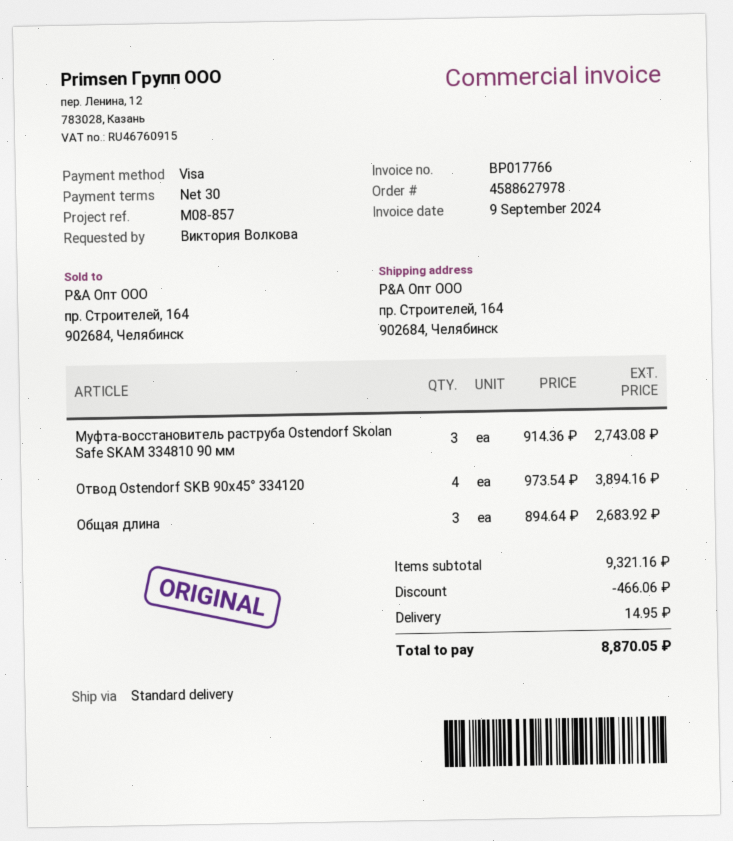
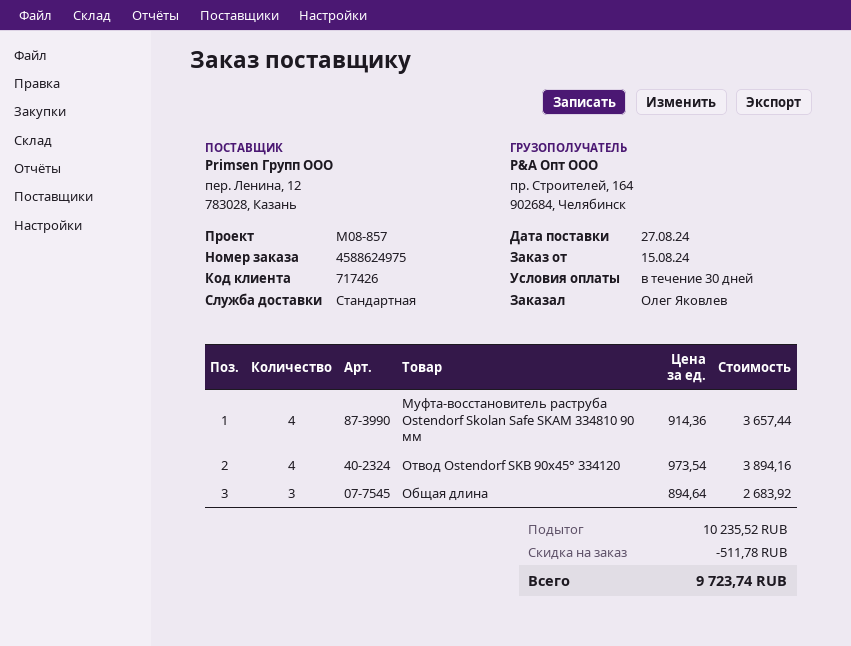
order number: 4588627978 -> 4588624975
ordered by: Виктория Волкова -> Олег Яковлев
Муфта-восстановитель раструба Ostendorf Skolan Safe SKAM 334810 90 мм: 3 x 914.36 = 2743.08 -> 4 x 914.36 = 3657.44
subtotal: 9321.16 -> 10235.52
discount: 466.06 -> 511.78
shipping: 14.95 -> none
total: 8870.05 -> 9723.74

